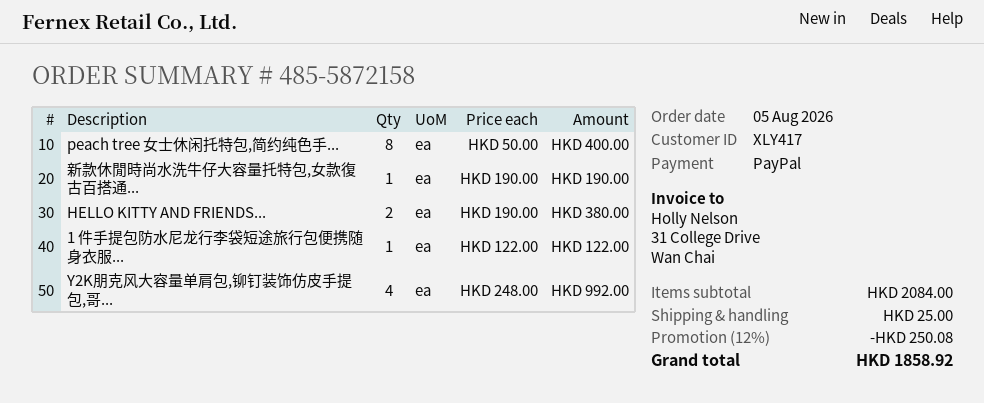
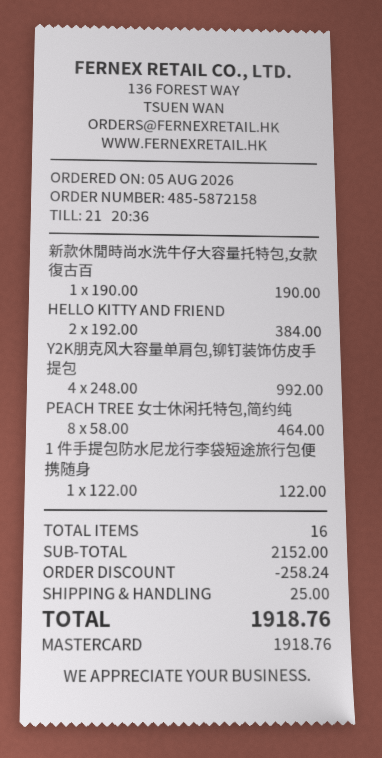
payment method: PayPal -> Mastercard
peach tree 女士休闲托特包,简约纯色手...: 8 x 50.00 = 400.00 -> 8 x 58.00 = 464.00
HELLO KITTY AND FRIENDS...: 2 x 190.00 = 380.00 -> 2 x 192.00 = 384.00
subtotal: 2084.00 -> 2152.00
discount: 250.08 -> 258.24
total: 1858.92 -> 1918.76

